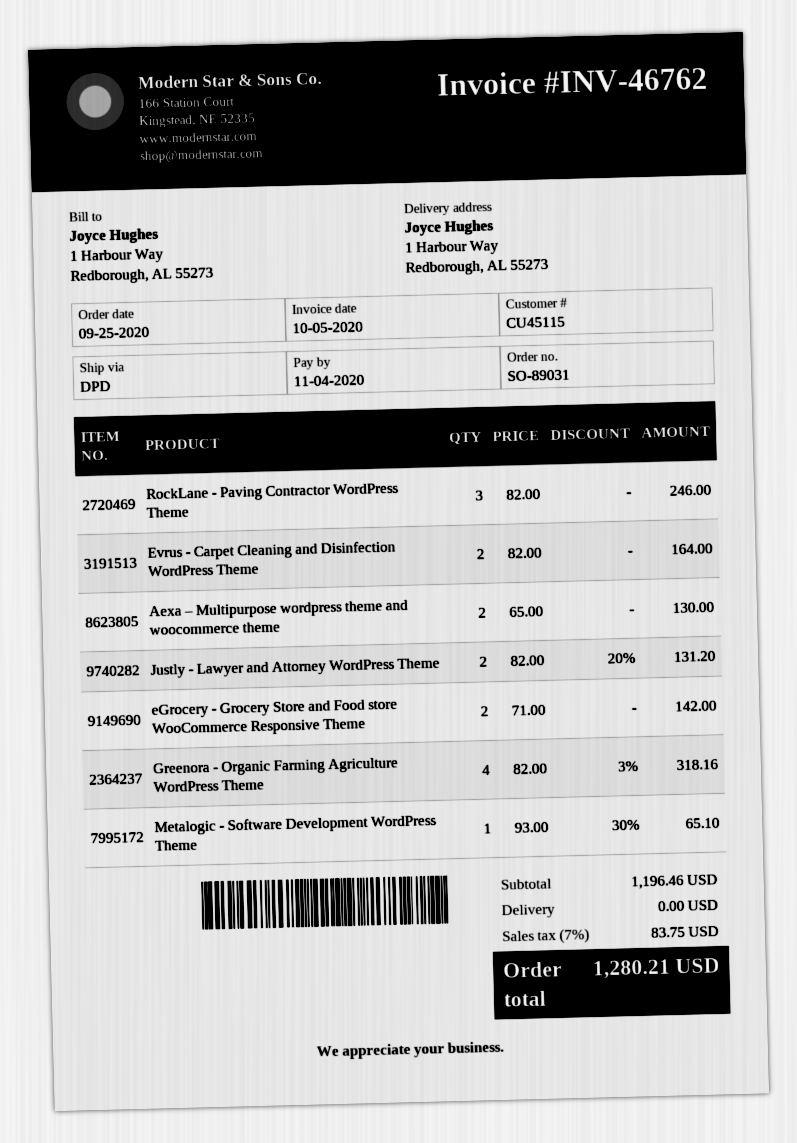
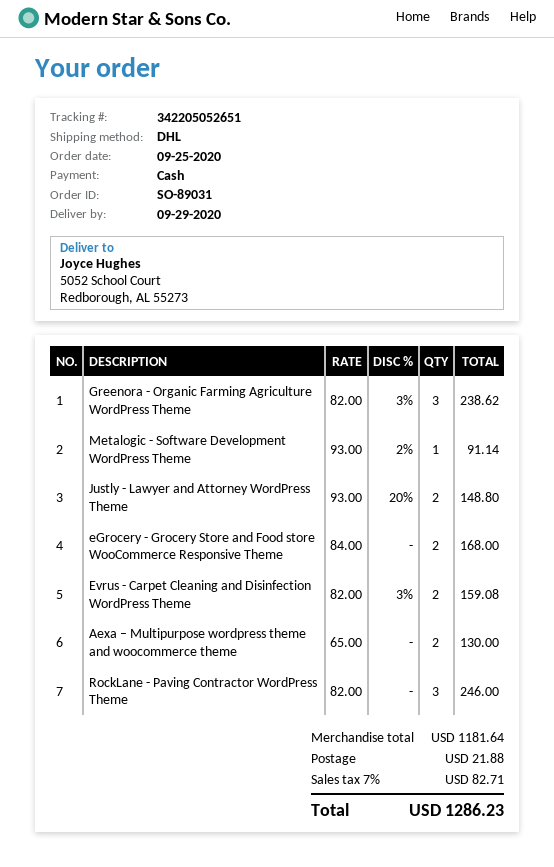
shipping method: DPD -> DHL
ship to: 1 Harbour Way, Redborough, AL 55273 -> 5052 School Court, Redborough, AL 55273
Evrus - Carpet Cleaning and Disinfection WordPress Theme: 2 x 82.00 = 164.00 -> 2 x 82.00 - 3% = 159.08
Justly - Lawyer and Attorney WordPress Theme: 2 x 82.00 - 20% = 131.20 -> 2 x 93.00 - 20% = 148.80
eGrocery - Grocery Store and Food store WooCommerce Responsive Theme: 2 x 71.00 = 142.00 -> 2 x 84.00 = 168.00
Greenora - Organic Farming Agriculture WordPress Theme: 4 x 82.00 - 3% = 318.16 -> 3 x 82.00 - 3% = 238.62
Metalogic - Software Development WordPress Theme: 1 x 93.00 - 30% = 65.10 -> 1 x 93.00 - 2% = 91.14
subtotal: 1196.46 -> 1181.64
shipping: 0.00 -> 21.88
tax: 7% = 83.75 -> 7% = 82.71
total: 1280.21 -> 1286.23

